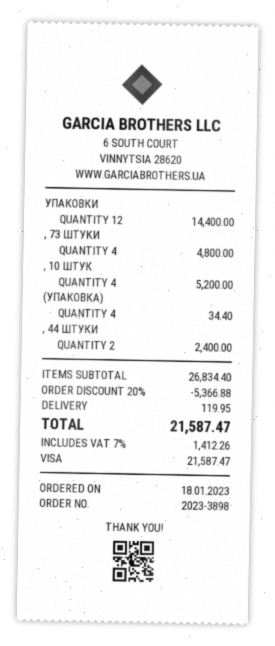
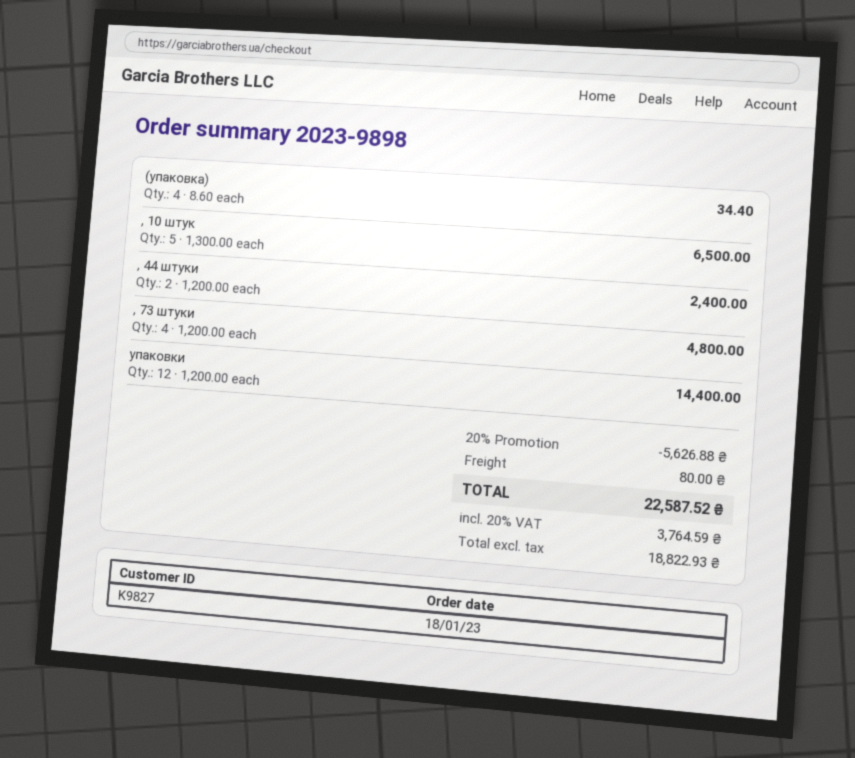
order number: 2023-3898 -> 2023-9898
, 10 ШТУК: 4 for 5200.00 -> 5 for 6500.00
discount: 20% = 5366.88 -> 20% = 5626.88
shipping: 119.95 -> 80.00
tax: 7% = 1412.26 -> 20% = 3764.59
total: 21587.47 -> 22587.52

